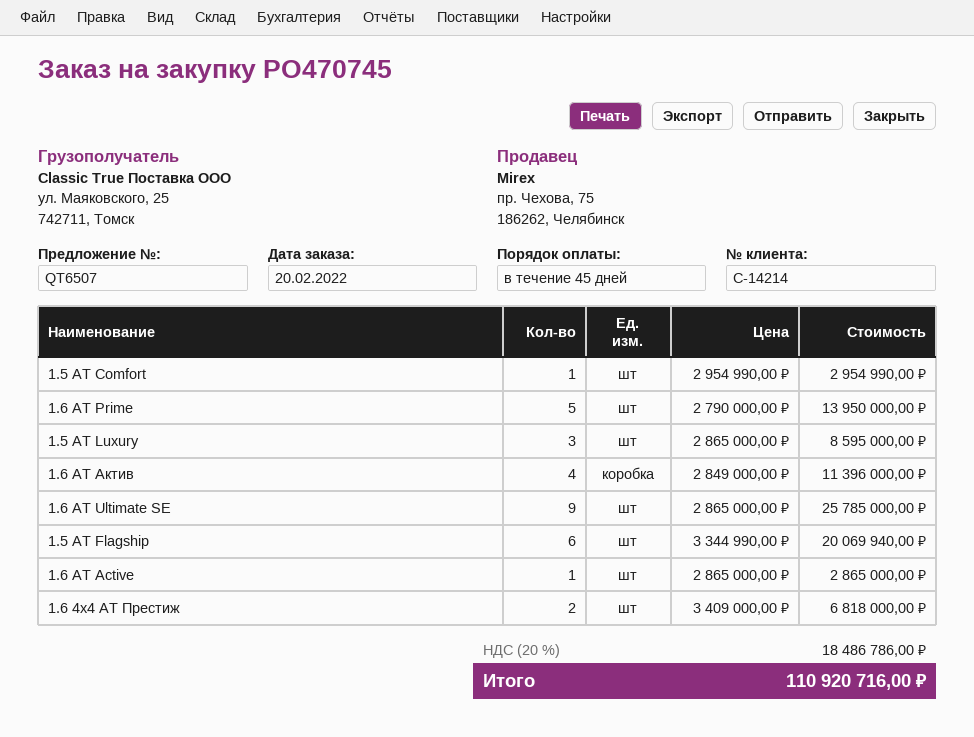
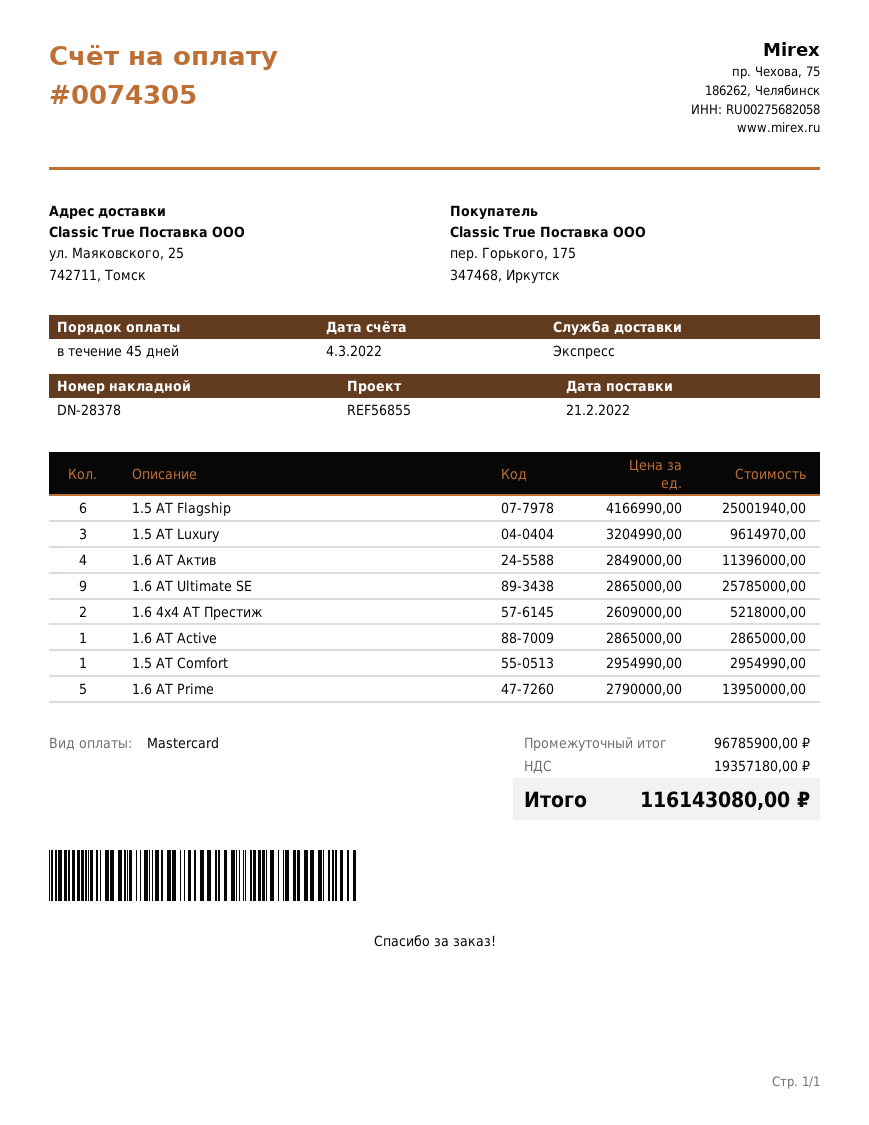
1.5 AT Luxury: 3 x 2865000.00 = 8595000.00 -> 3 x 3204990.00 = 9614970.00
1.5 AT Flagship: 6 x 3344990.00 = 20069940.00 -> 6 x 4166990.00 = 25001940.00
1.6 4x4 AT Престиж: 2 x 3409000.00 = 6818000.00 -> 2 x 2609000.00 = 5218000.00
tax: 18486786.00 -> 19357180.00
total: 110920716.00 -> 116143080.00

